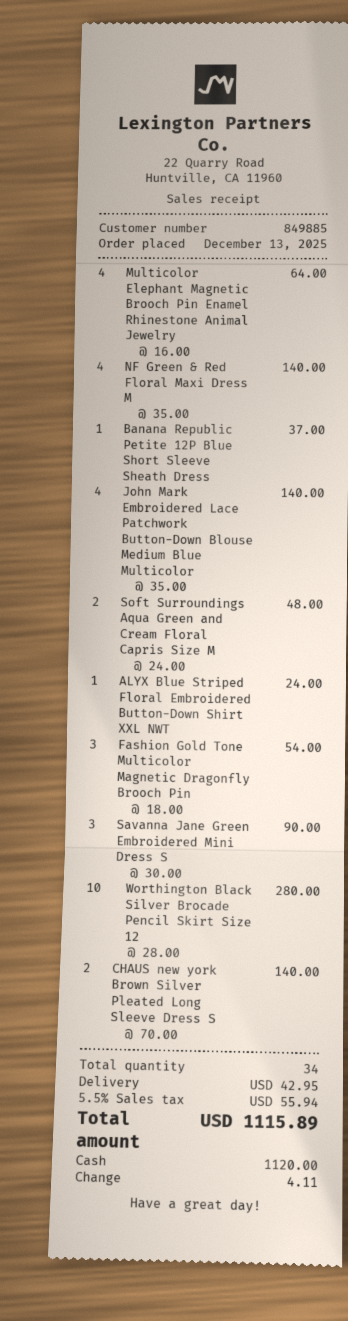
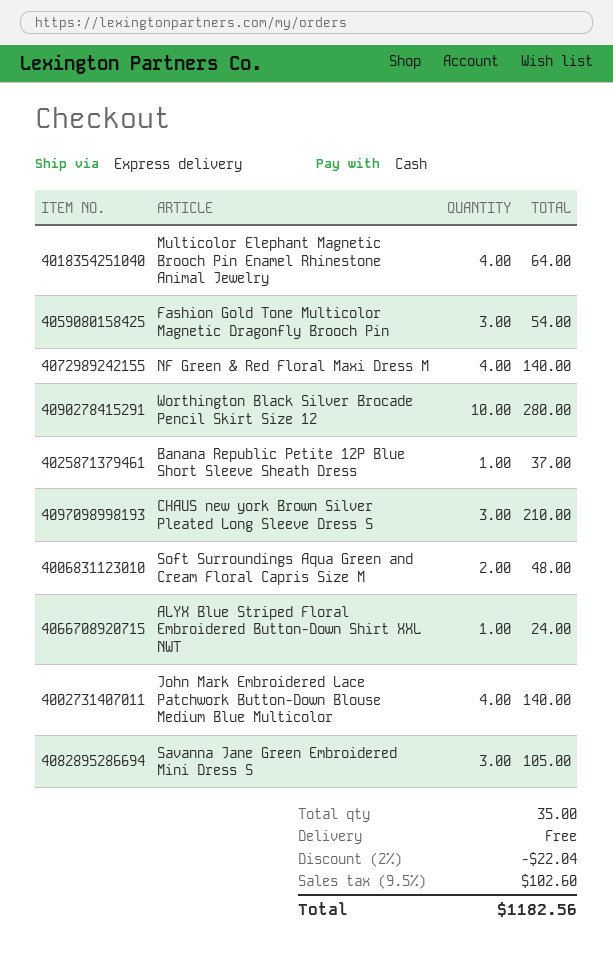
Savanna Jane Green Embroidered Mini Dress S: 3 for 90.00 -> 3 for 105.00
CHAUS new york Brown Silver Pleated Long Sleeve Dress S: 2 for 140.00 -> 3 for 210.00
total quantity: 34 -> 35
discount: none -> 2% = 22.04
shipping: 42.95 -> 0.00
tax: 5.5% = 55.94 -> 9.5% = 102.60
total: 1115.89 -> 1182.56

